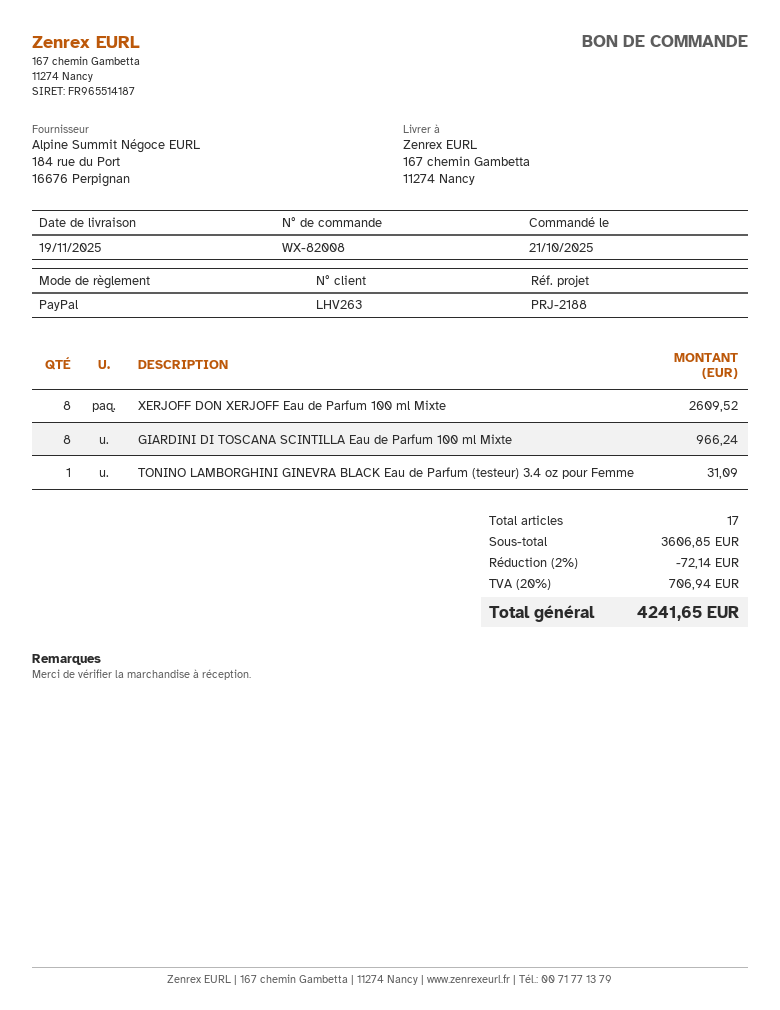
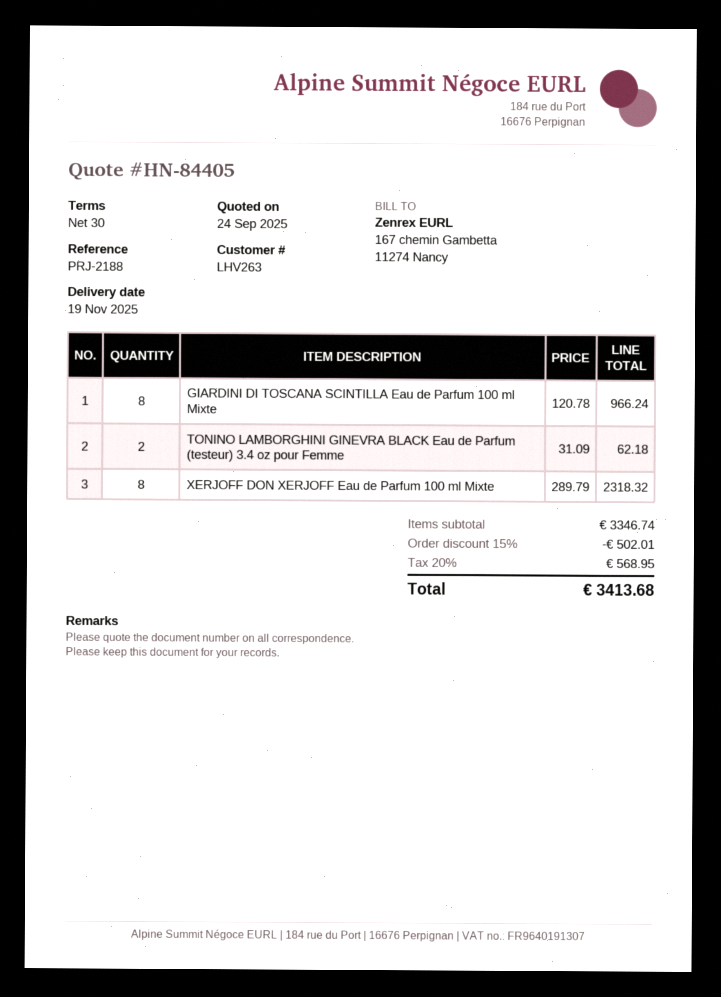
XERJOFF DON XERJOFF Eau de Parfum 100 ml Mixte: 8 for 2609.52 -> 8 for 2318.32
TONINO LAMBORGHINI GINEVRA BLACK Eau de Parfum (testeur) 3.4 oz pour Femme: 1 for 31.09 -> 2 for 62.18
subtotal: 3606.85 -> 3346.74
discount: 2% = 72.14 -> 15% = 502.01
tax: 20% = 706.94 -> 20% = 568.95
total: 4241.65 -> 3413.68

